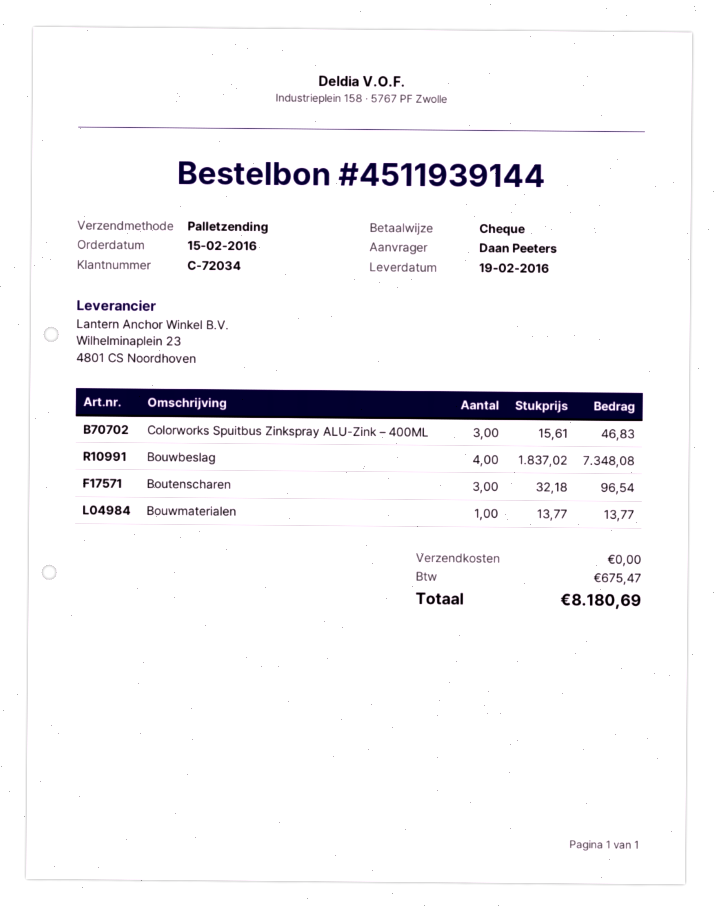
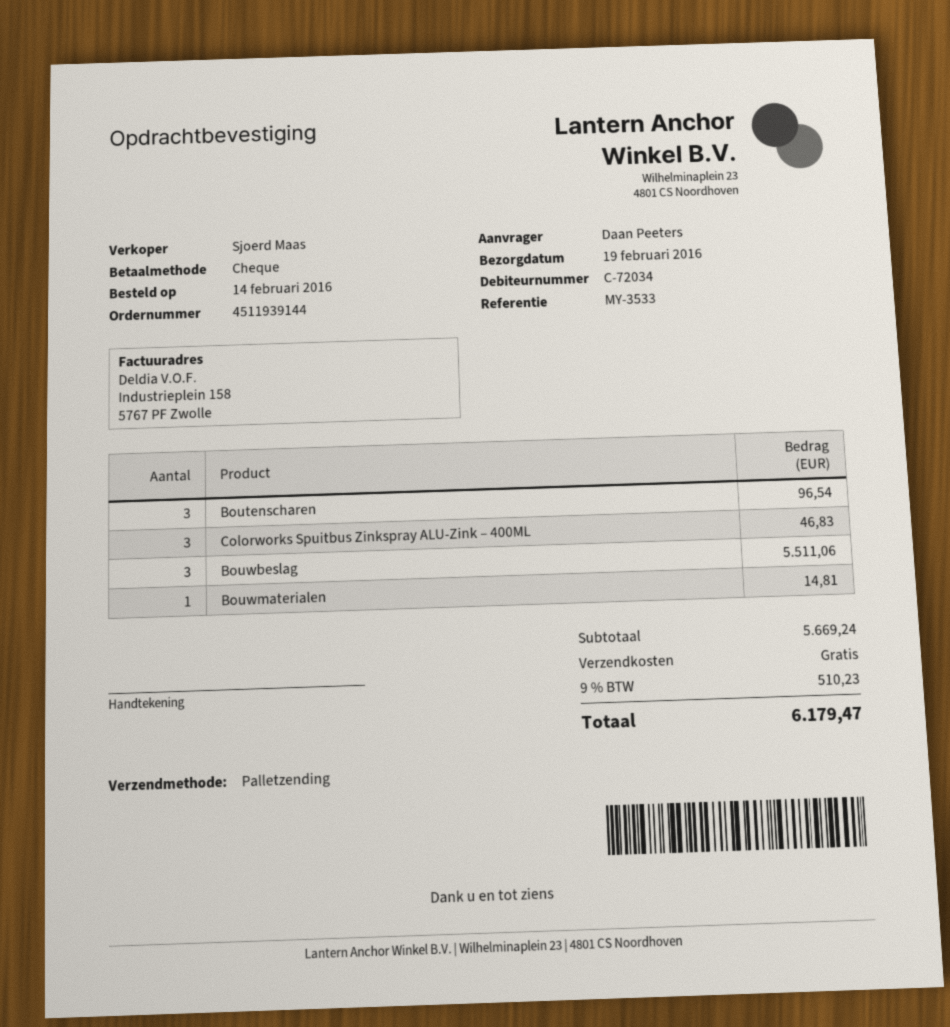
order date: 2016-02-15 -> 2016-02-14
Bouwbeslag: 4 for 7348.08 -> 3 for 5511.06
Bouwmaterialen: 1 for 13.77 -> 1 for 14.81
tax: 675.47 -> 510.23
total: 8180.69 -> 6179.47

